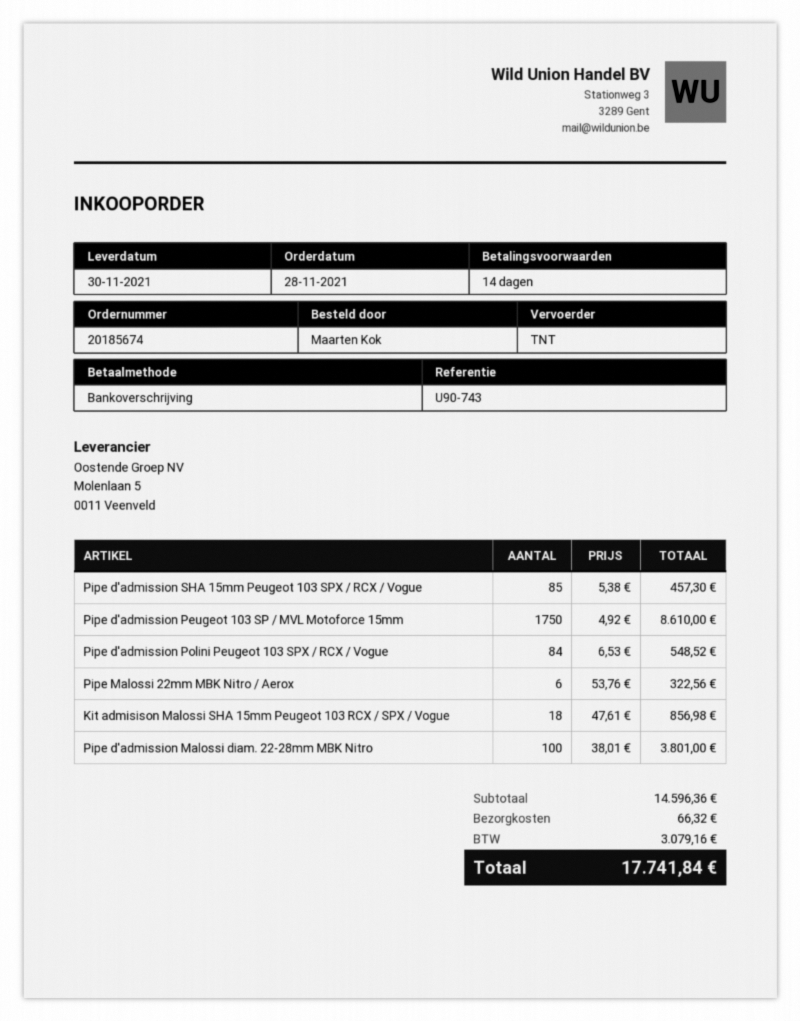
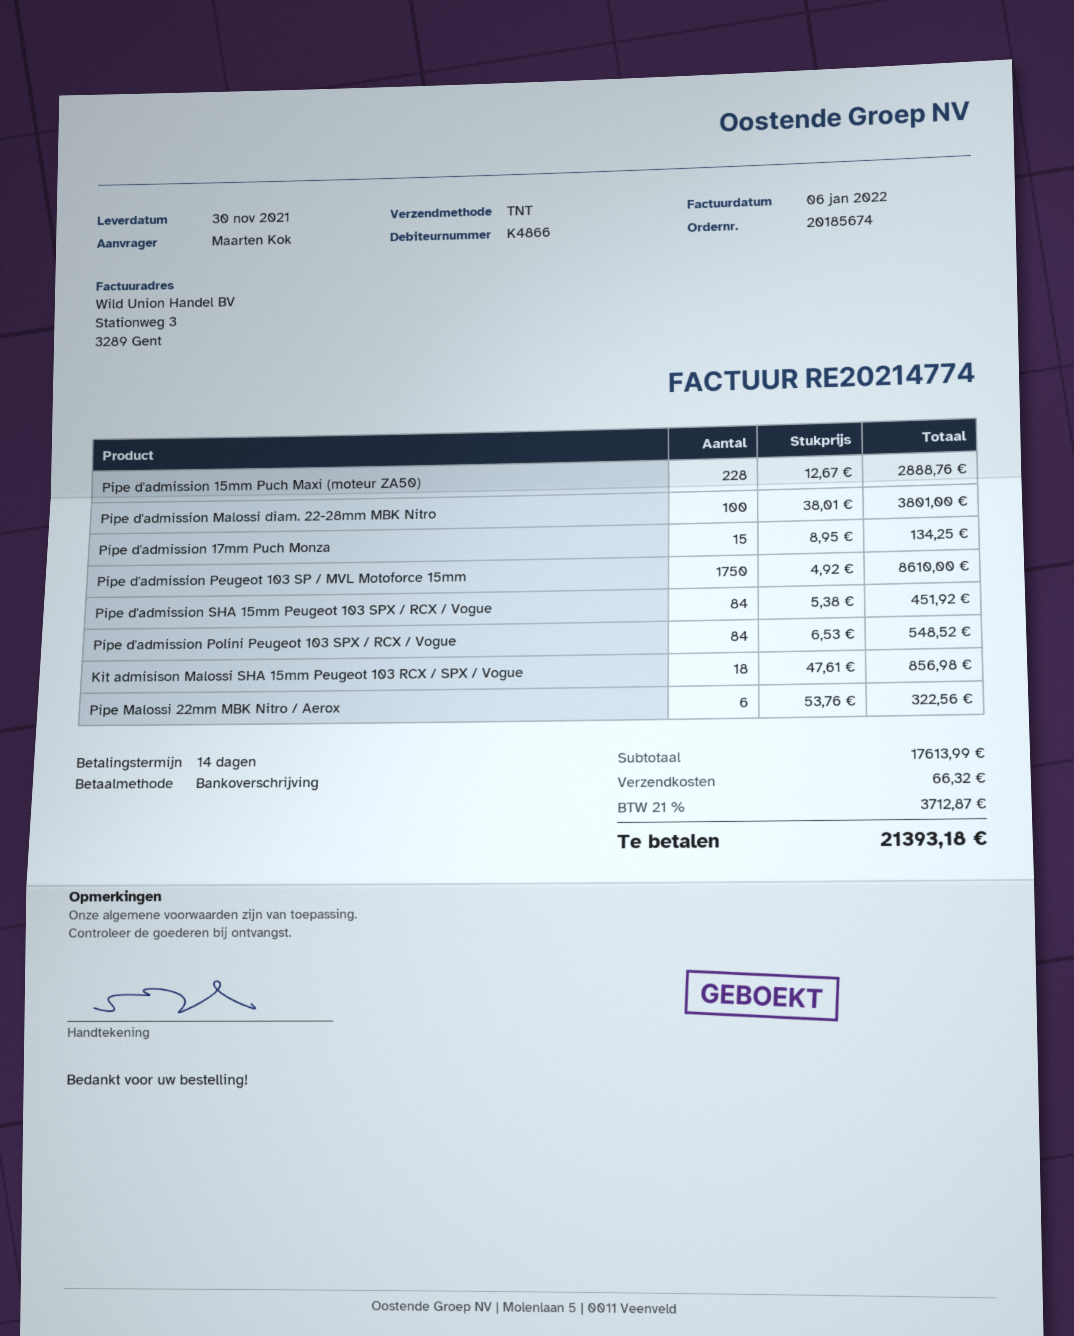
Pipe d'admission SHA 15mm Peugeot 103 SPX / RCX / Vogue: 85 x 5.38 = 457.30 -> 84 x 5.38 = 451.92
Pipe d'admission 15mm Puch Maxi (moteur ZA50): none -> 228 x 12.67 = 2888.76
Pipe d'admission 17mm Puch Monza: none -> 15 x 8.95 = 134.25
subtotal: 14596.36 -> 17613.99
tax: 3079.16 -> 3712.87
total: 17741.84 -> 21393.18

